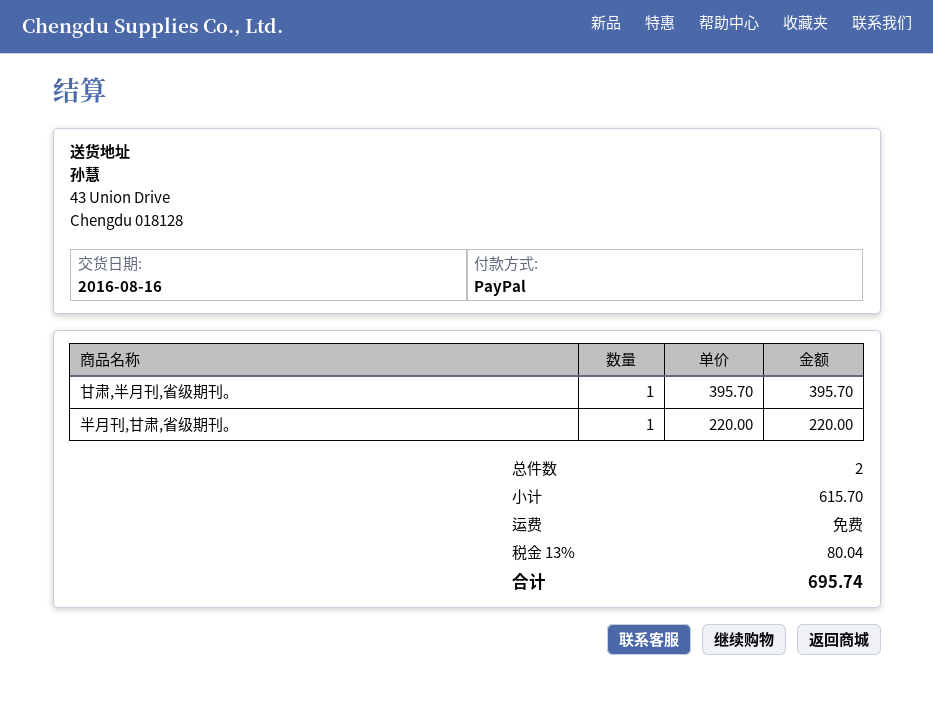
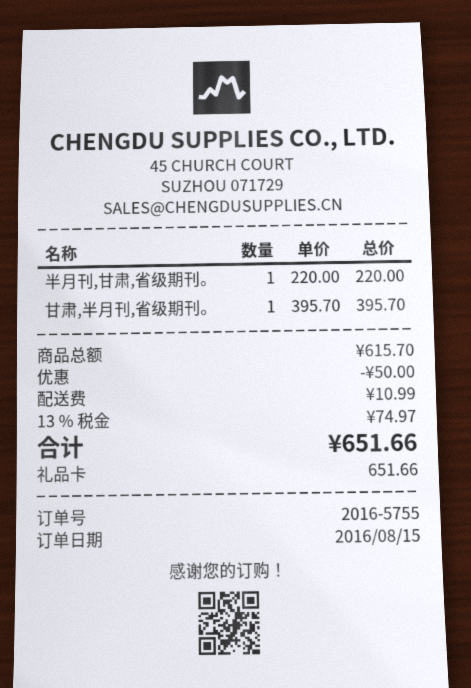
payment method: PayPal -> gift card
discount: none -> 50.00
shipping: 0.00 -> 10.99
tax: 13% = 80.04 -> 13% = 74.97
total: 695.74 -> 651.66

